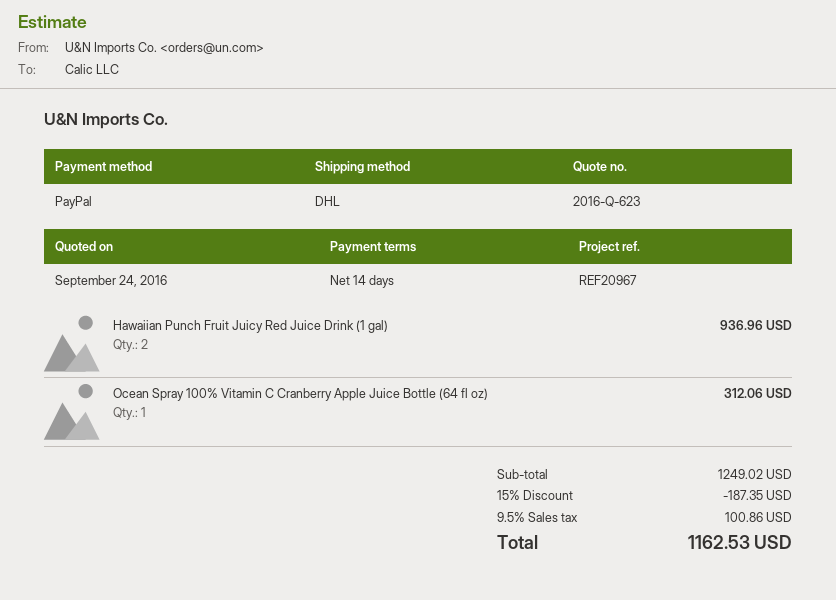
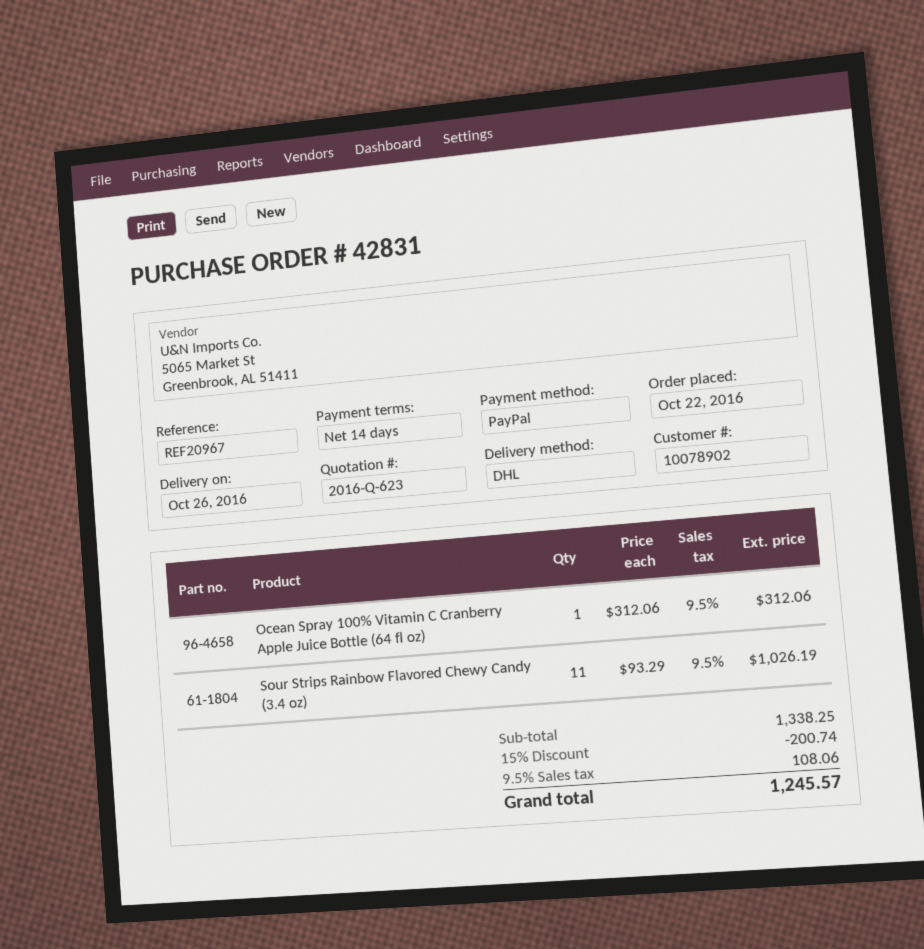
Hawaiian Punch Fruit Juicy Red Juice Drink (1 gal): 2 for 936.96 -> none
Sour Strips Rainbow Flavored Chewy Candy (3.4 oz): none -> 11 for 1026.19
subtotal: 1249.02 -> 1338.25
discount: 15% = 187.35 -> 15% = 200.74
tax: 9.5% = 100.86 -> 9.5% = 108.06
total: 1162.53 -> 1245.57

